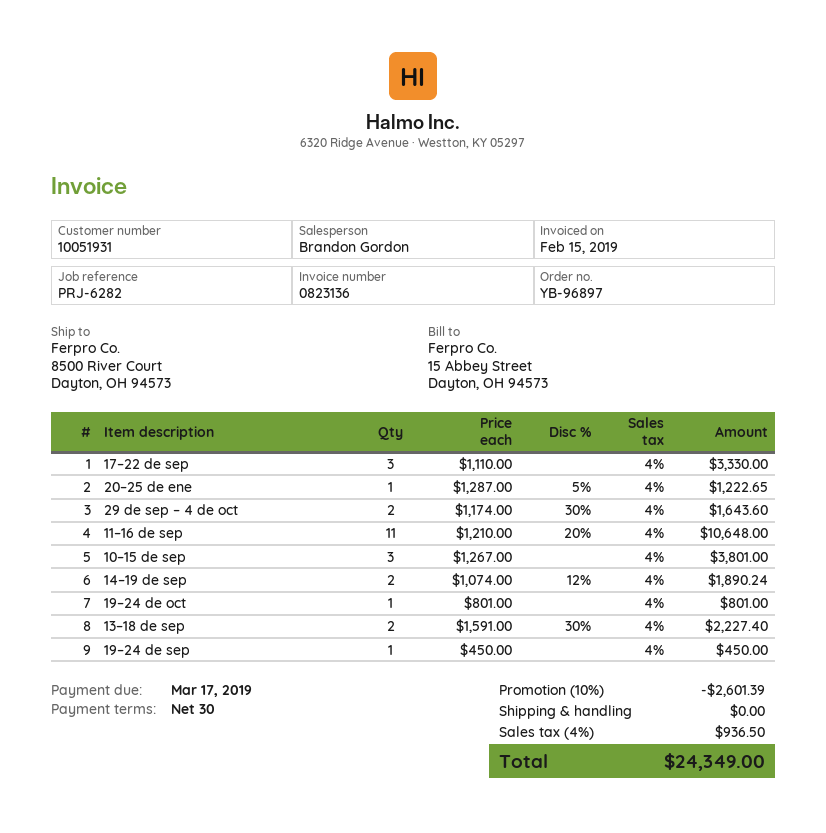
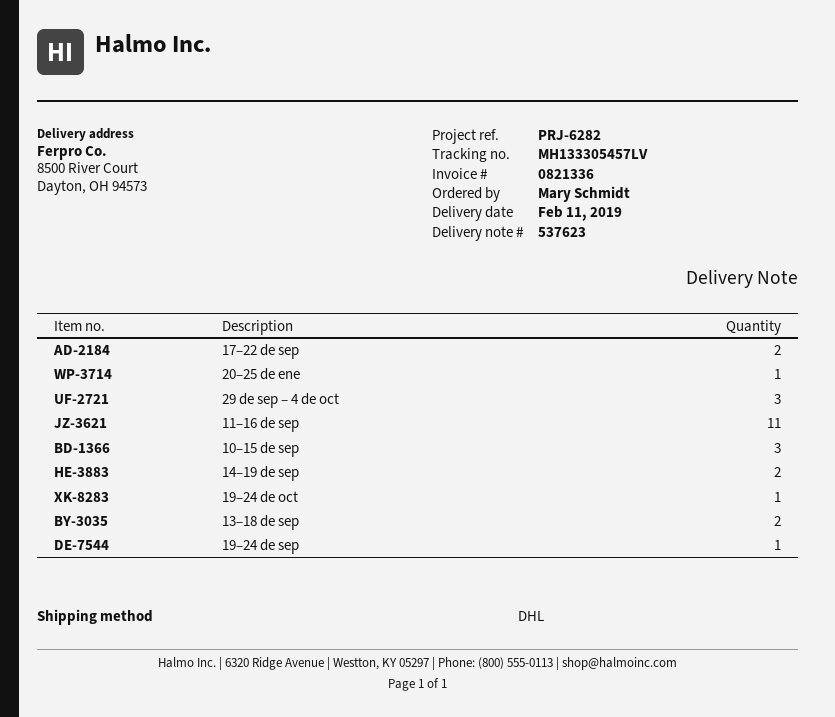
invoice number: 0823136 -> 0821336
17–22 de sep: 3 -> 2
29 de sep – 4 de oct: 2 -> 3

